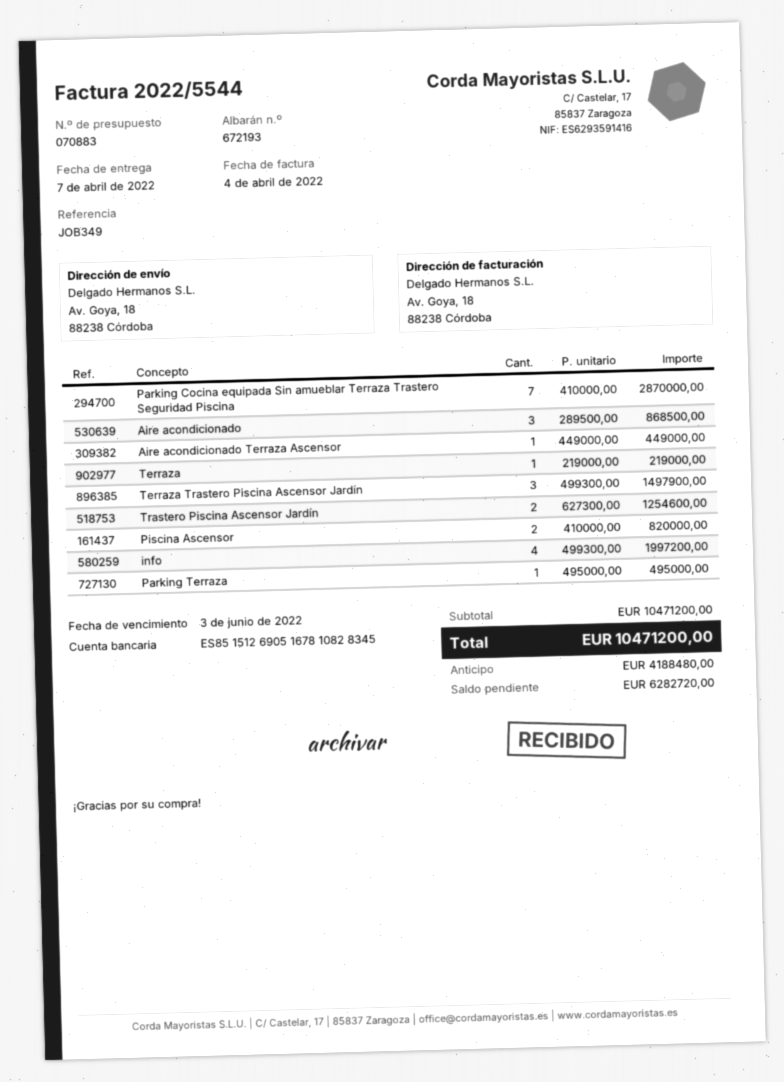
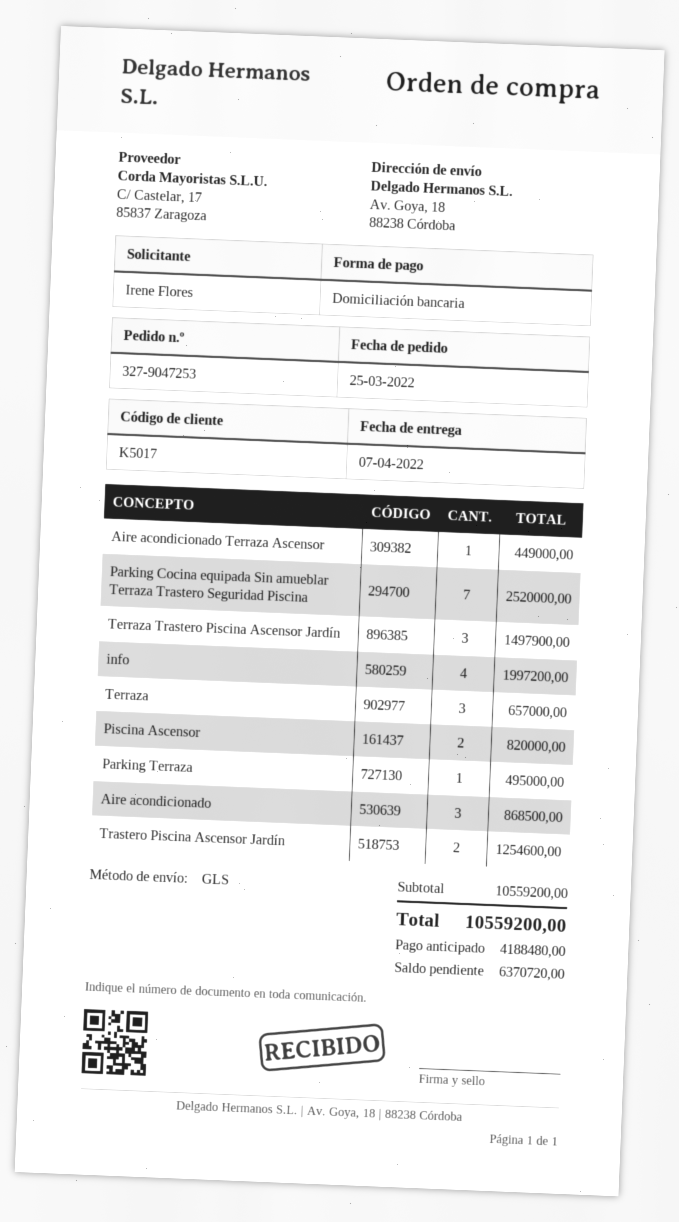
Parking Cocina equipada Sin amueblar Terraza Trastero Seguridad Piscina: 7 for 2870000.00 -> 7 for 2520000.00
Terraza: 1 for 219000.00 -> 3 for 657000.00
subtotal: 10471200.00 -> 10559200.00
total: 10471200.00 -> 10559200.00
balance: 6282720.00 -> 6370720.00

